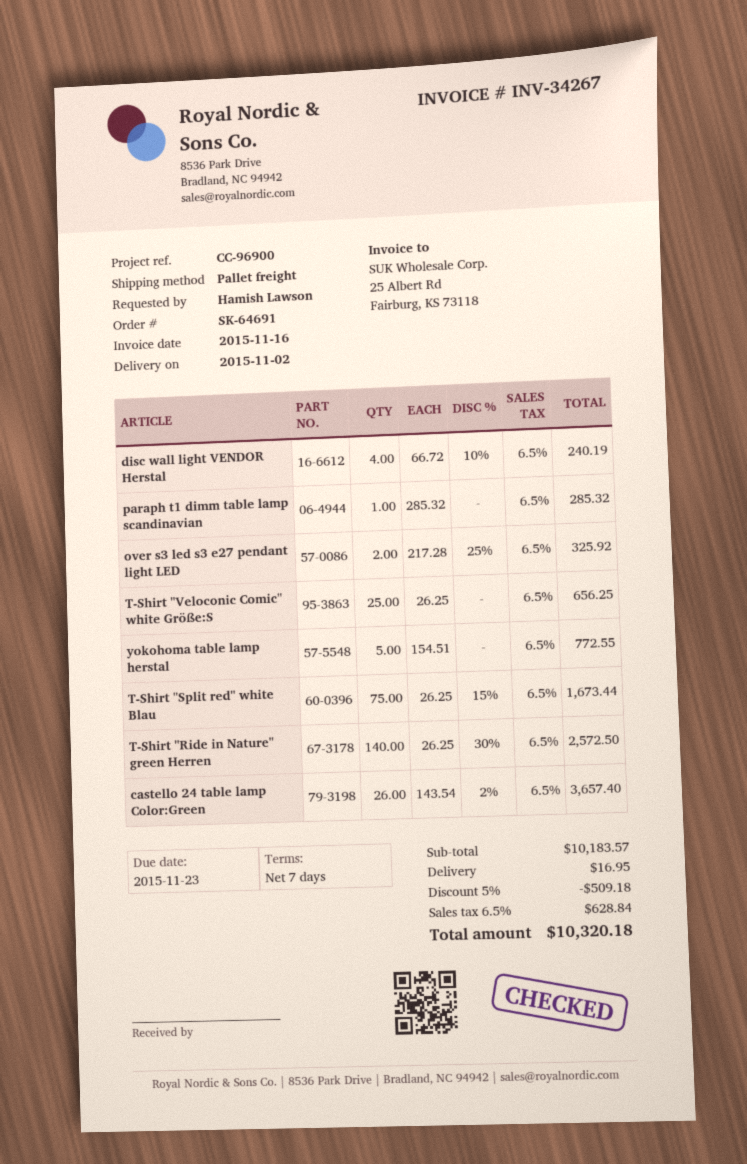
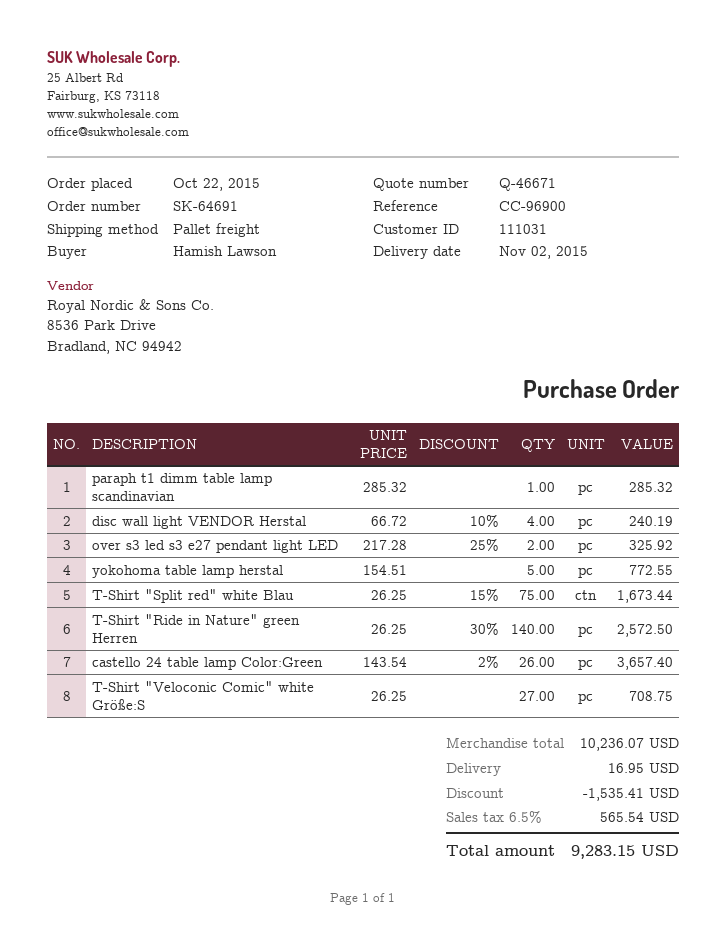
T-Shirt "Veloconic Comic" white Größe:S: 25 x 26.25 = 656.25 -> 27 x 26.25 = 708.75
subtotal: 10183.57 -> 10236.07
discount: 509.18 -> 1535.41
tax: 6.5% = 628.84 -> 6.5% = 565.54
total: 10320.18 -> 9283.15

